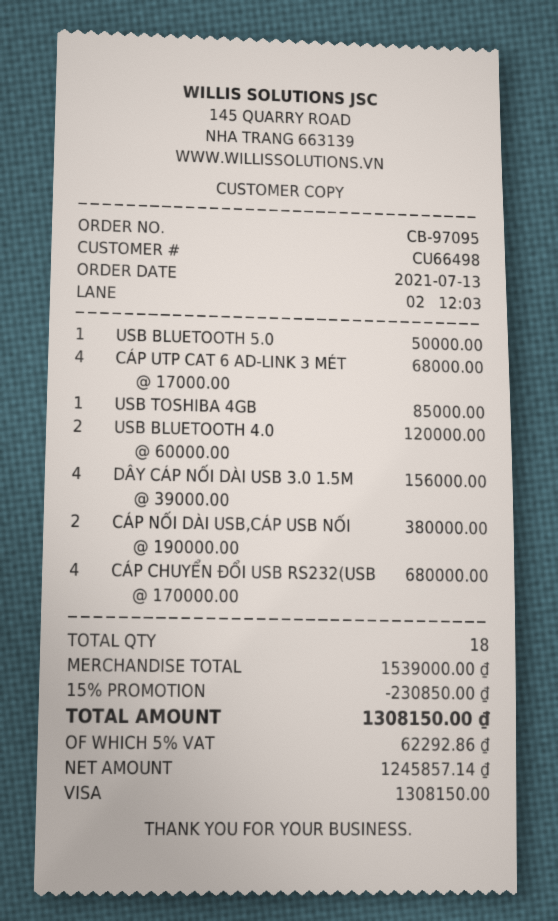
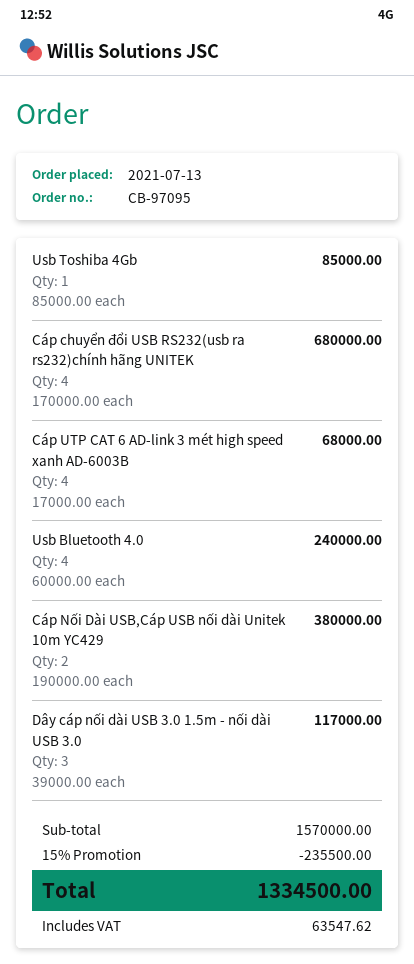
USB BLUETOOTH 5.0: 1 x 50000.00 = 50000.00 -> none
USB BLUETOOTH 4.0: 2 x 60000.00 = 120000.00 -> 4 x 60000.00 = 240000.00
DÂY CÁP NỐI DÀI USB 3.0 1.5M: 4 x 39000.00 = 156000.00 -> 3 x 39000.00 = 117000.00
subtotal: 1539000.00 -> 1570000.00
discount: 15% = 230850.00 -> 15% = 235500.00
tax: 62292.86 -> 63547.62
total: 1308150.00 -> 1334500.00

